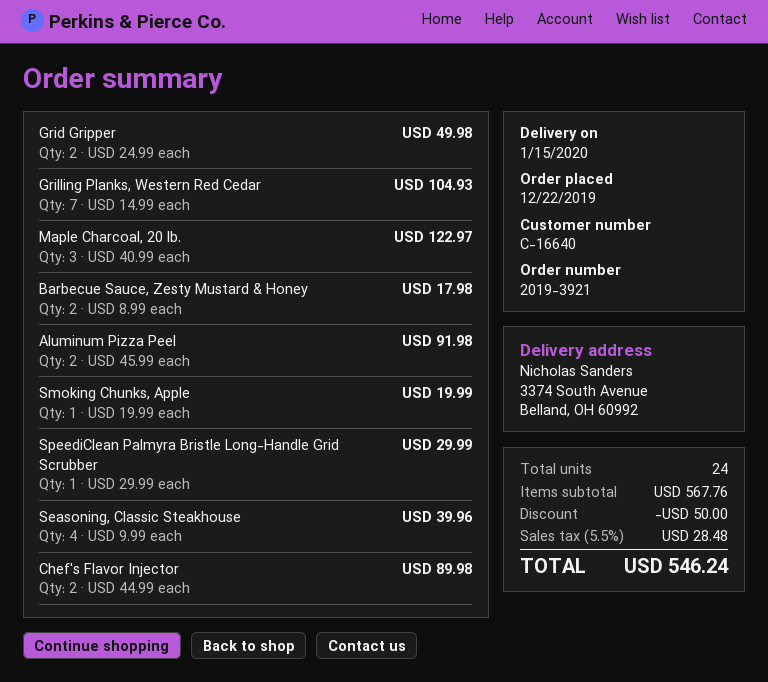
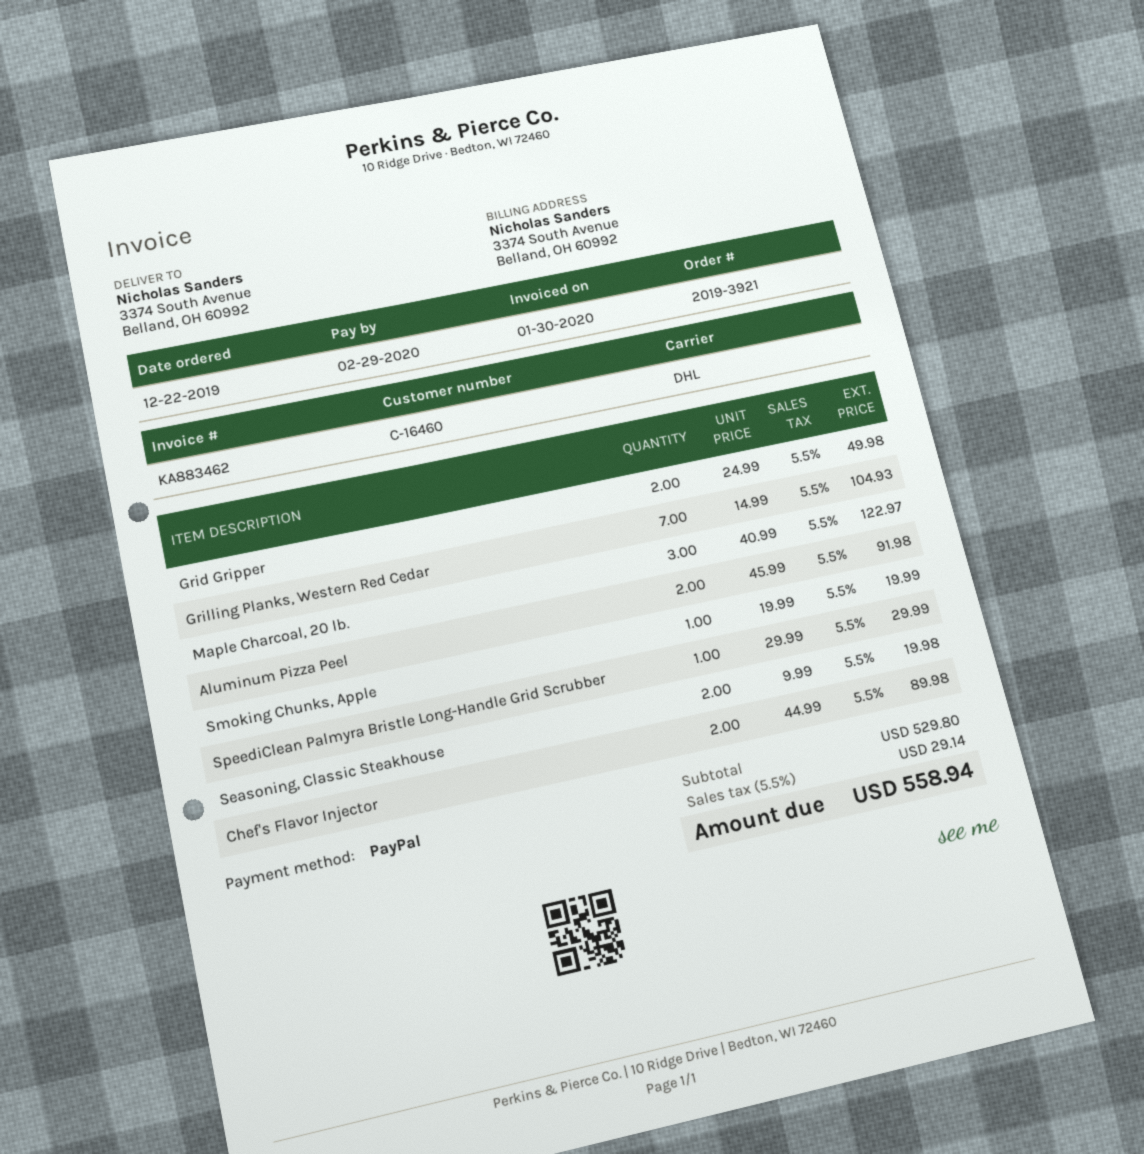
customer number: C-16640 -> C-16460
Barbecue Sauce, Zesty Mustard & Honey: 2 x 8.99 = 17.98 -> none
Seasoning, Classic Steakhouse: 4 x 9.99 = 39.96 -> 2 x 9.99 = 19.98
subtotal: 567.76 -> 529.80
discount: 50.00 -> none
tax: 5.5% = 28.48 -> 5.5% = 29.14
total: 546.24 -> 558.94

